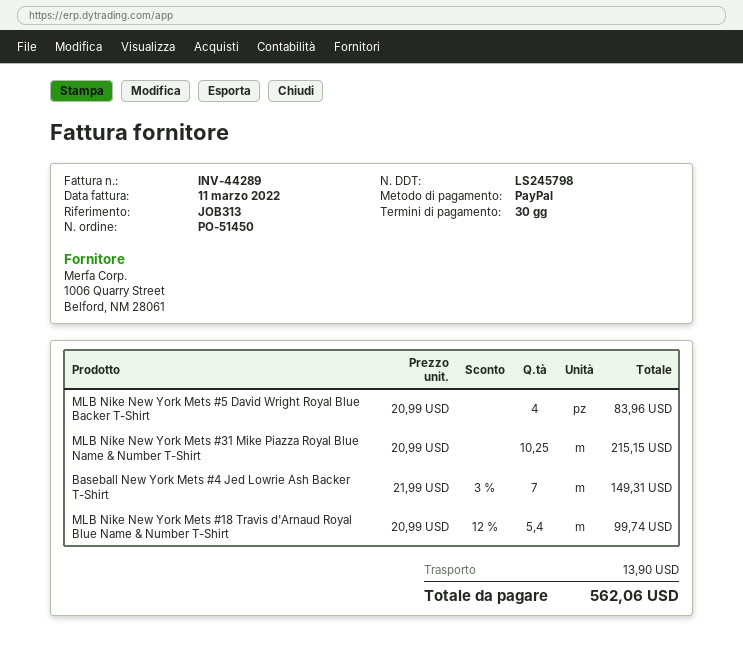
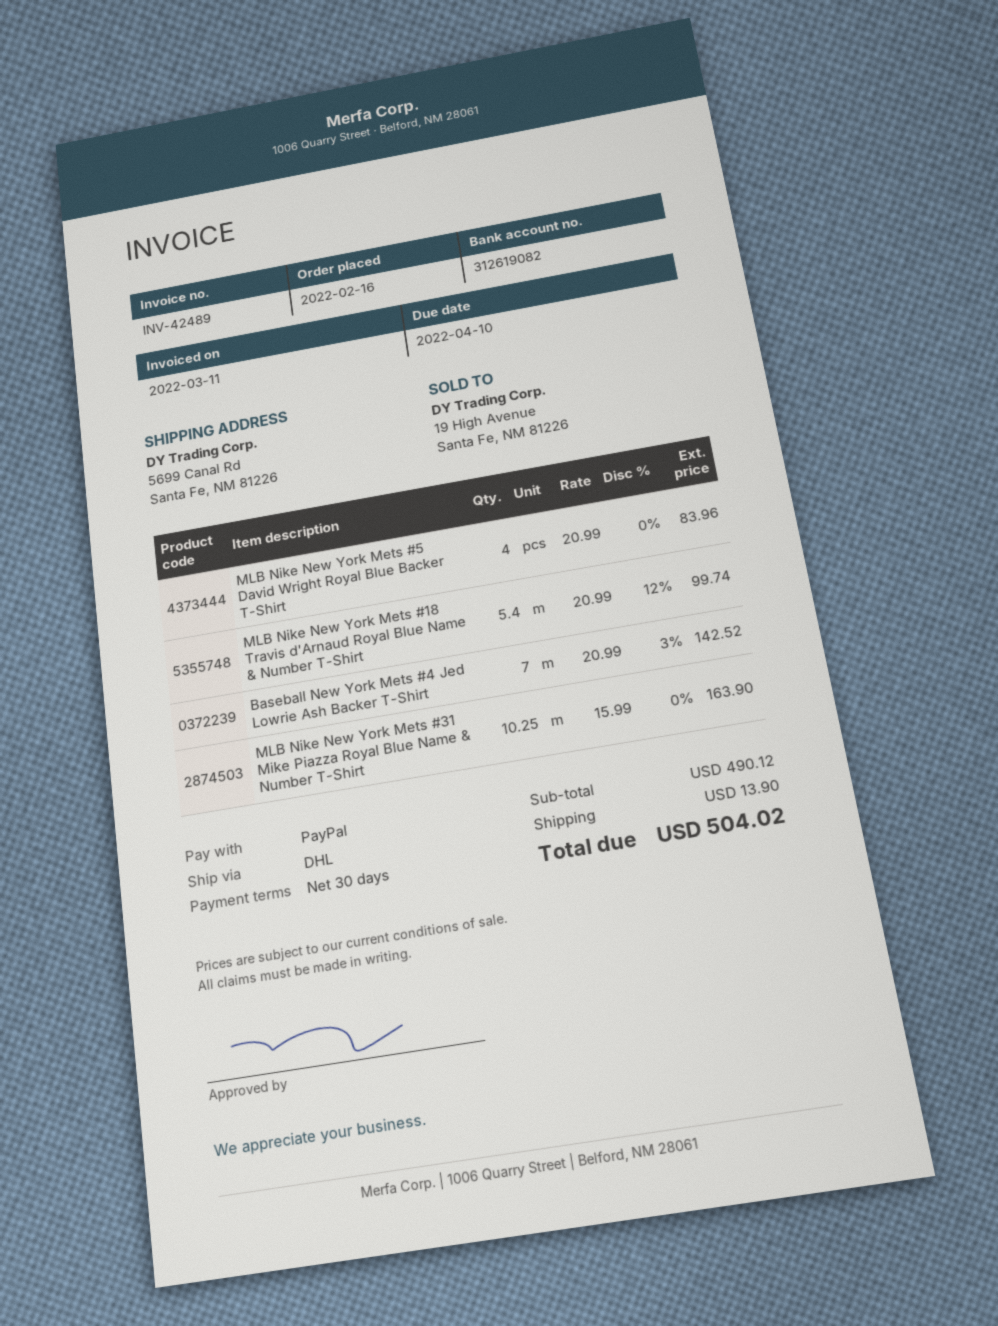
invoice number: INV-44289 -> INV-42489
MLB Nike New York Mets #31 Mike Piazza Royal Blue Name & Number T-Shirt: 10.25 x 20.99 = 215.15 -> 10.25 x 15.99 = 163.90
Baseball New York Mets #4 Jed Lowrie Ash Backer T-Shirt: 7 x 21.99 - 3% = 149.31 -> 7 x 20.99 - 3% = 142.52
total: 562.06 -> 504.02

